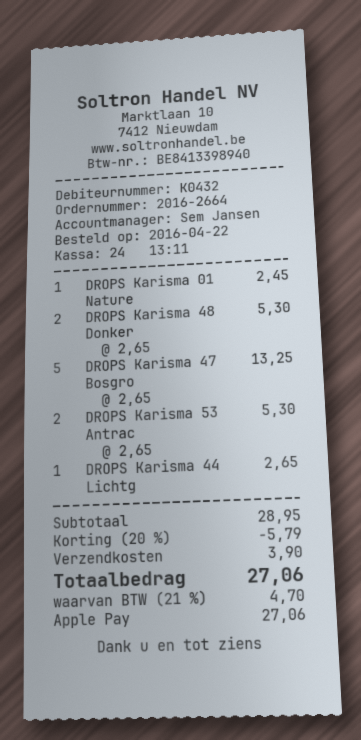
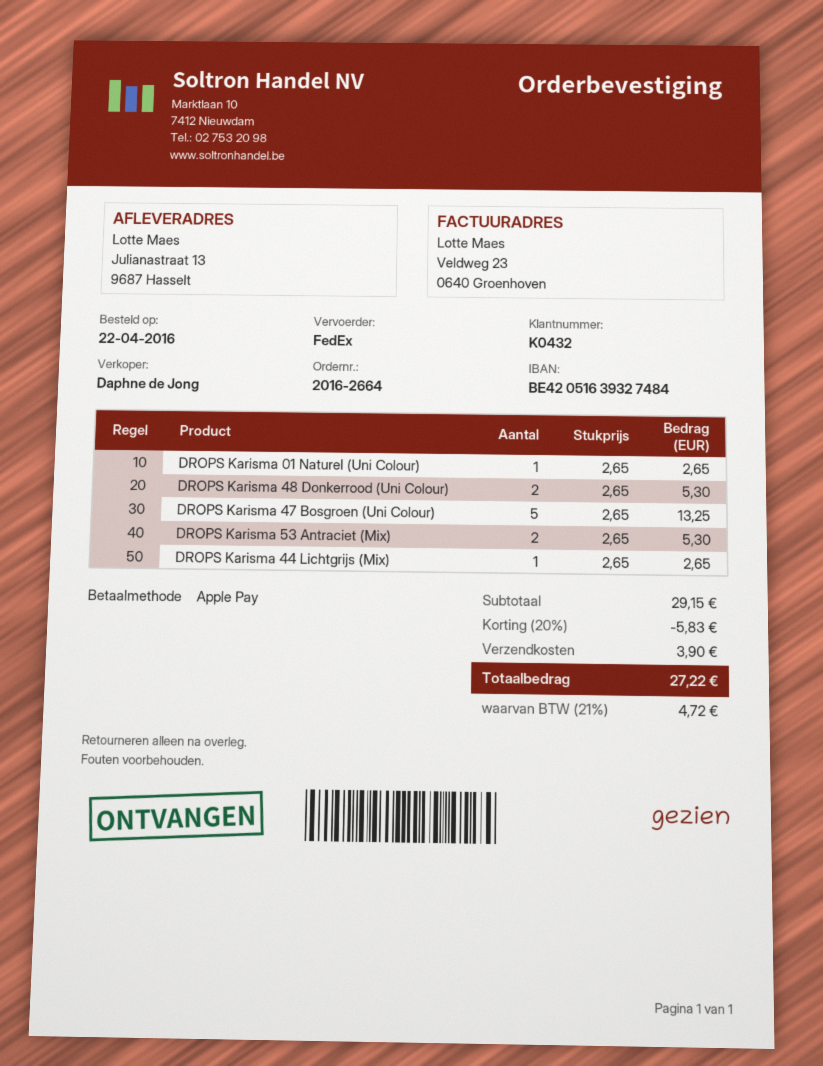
sales rep: Sem Jansen -> Daphne de Jong
DROPS Karisma 01 Nature: 1 x 2.45 = 2.45 -> 1 x 2.65 = 2.65
subtotal: 28.95 -> 29.15
discount: 20% = 5.79 -> 20% = 5.83
tax: 21% = 4.70 -> 21% = 4.72
total: 27.06 -> 27.22

